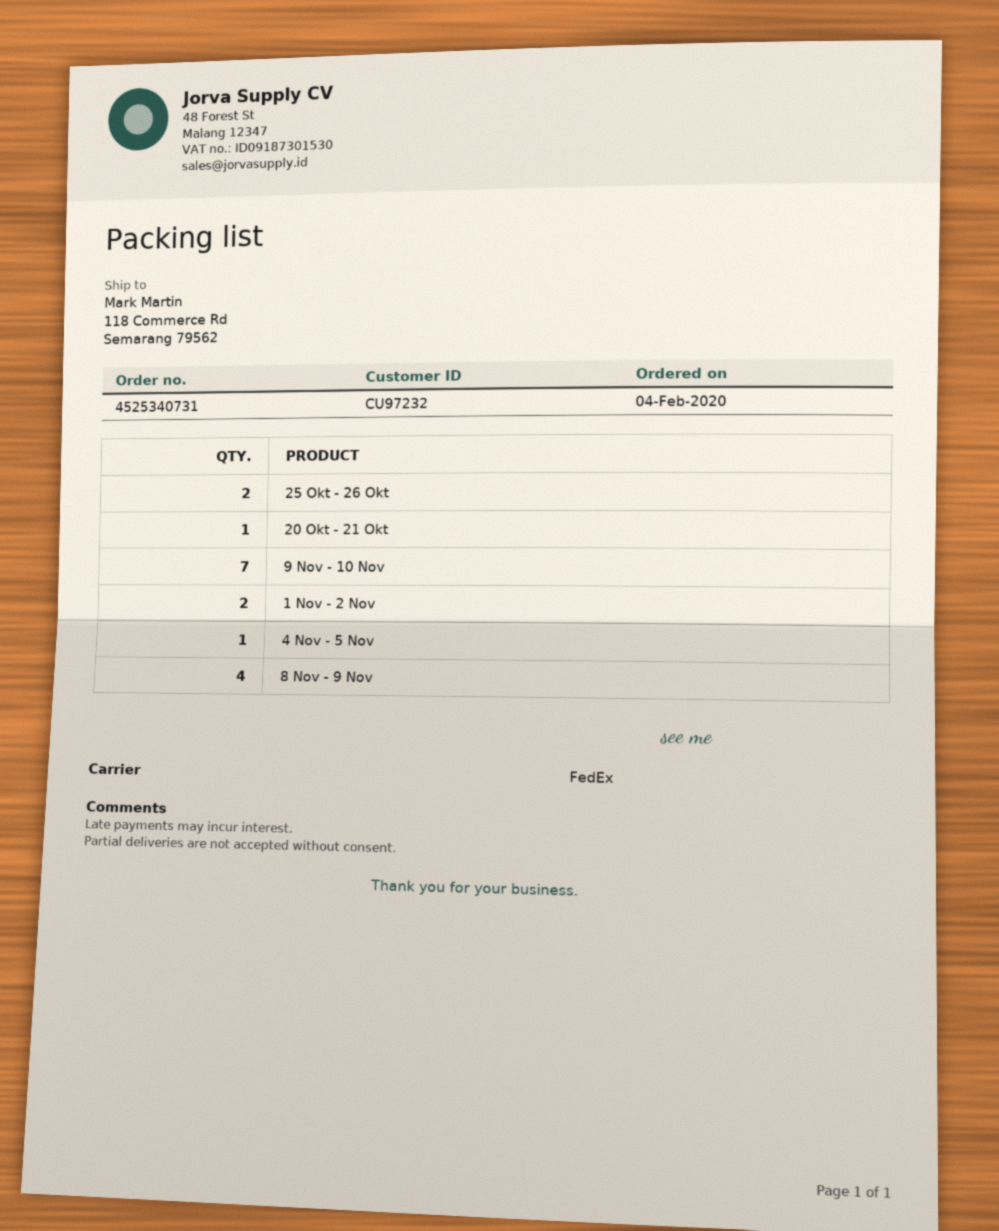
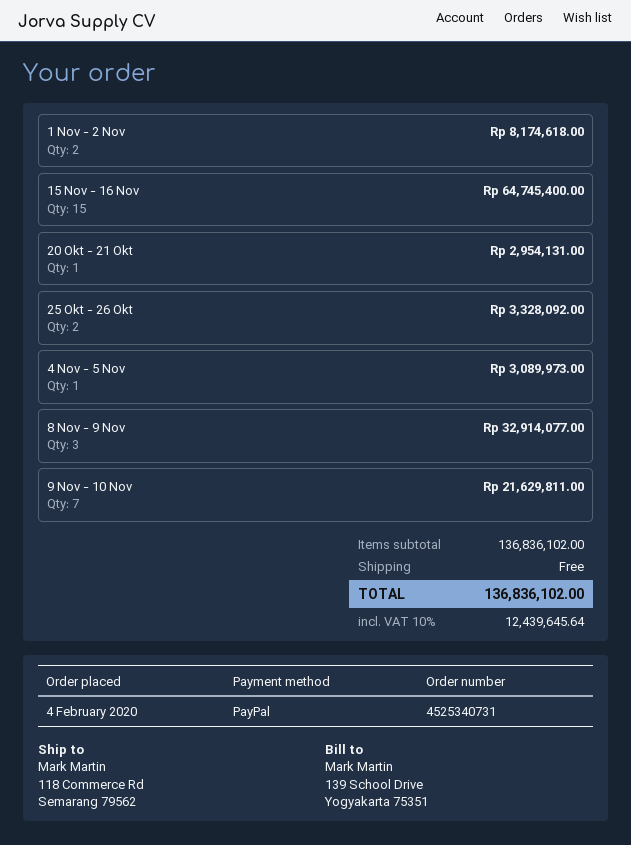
8 Nov - 9 Nov: 4 -> 3
15 Nov - 16 Nov: none -> 15

